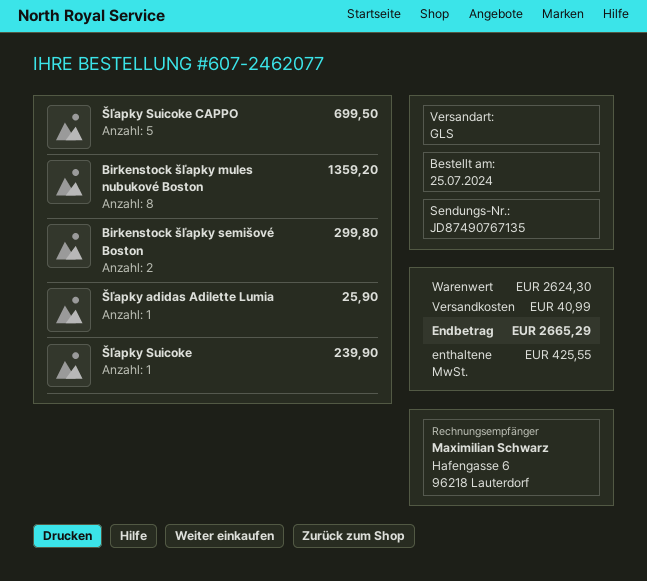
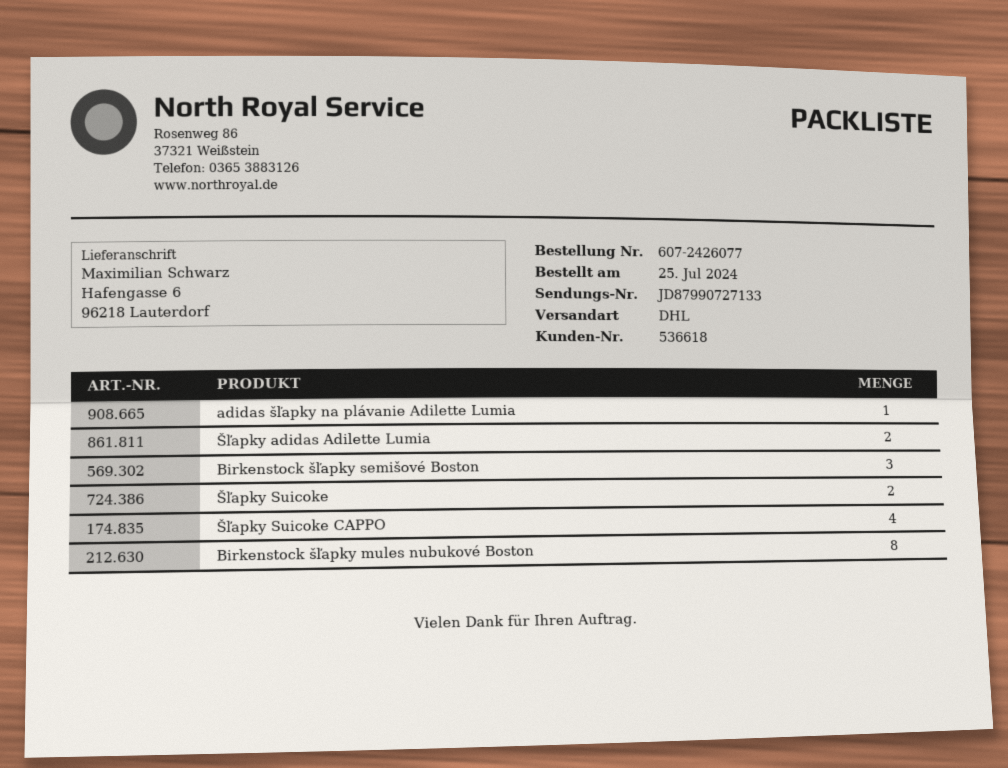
order number: 607-2462077 -> 607-2426077
shipping method: GLS -> DHL
tracking number: JD87490767135 -> JD87990727133
Šľapky Suicoke CAPPO: 5 -> 4
Birkenstock šľapky semišové Boston: 2 -> 3
Šľapky adidas Adilette Lumia: 1 -> 2
Šľapky Suicoke: 1 -> 2
adidas šľapky na plávanie Adilette Lumia: none -> 1

